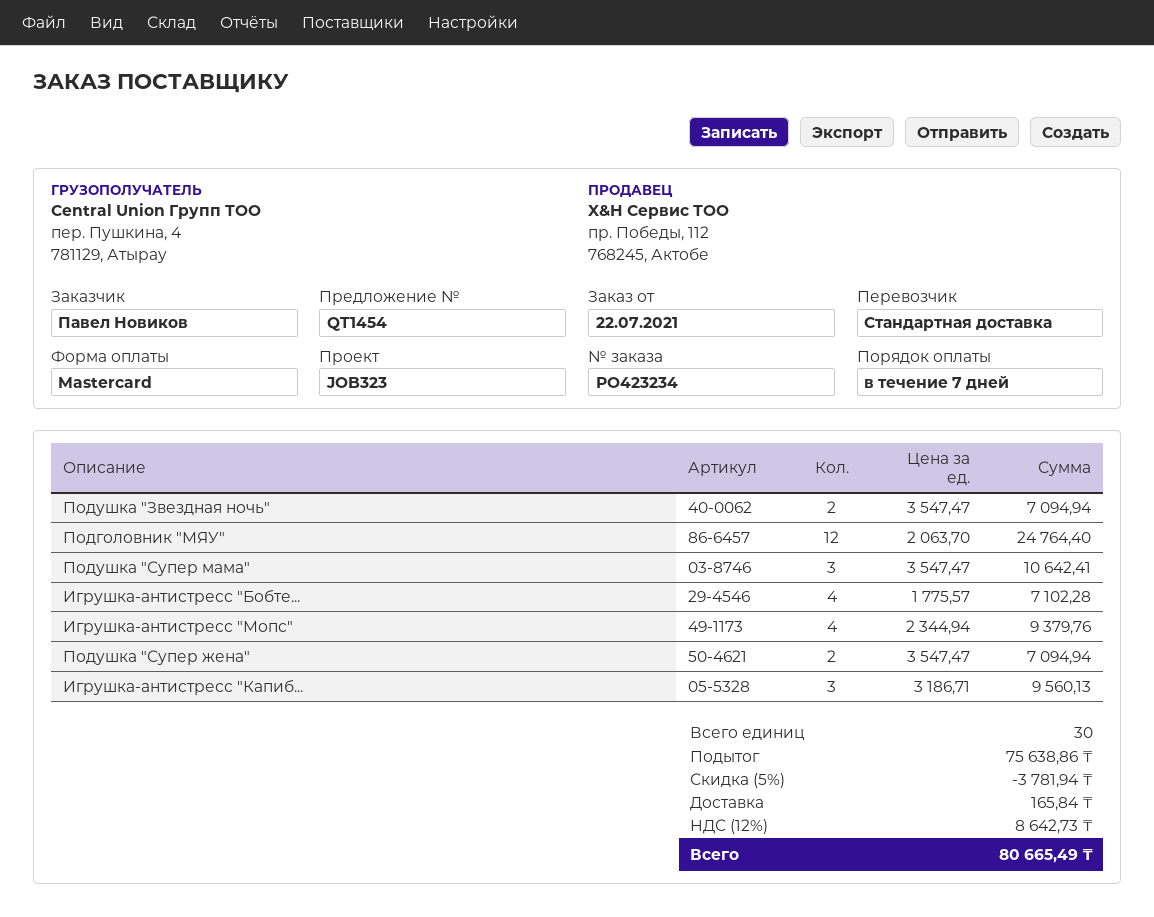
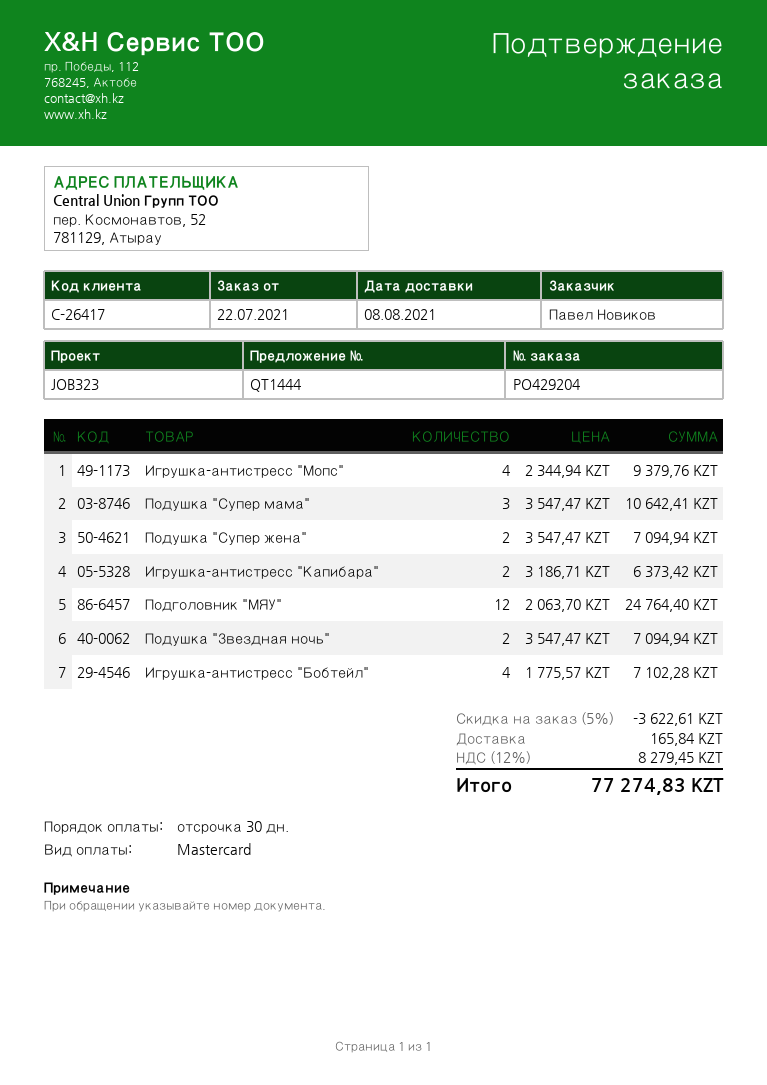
quote number: QT1454 -> QT1444
order number: PO423234 -> PO429204
payment terms: 7 days -> 30 days
Игрушка-антистресс "Капиб...: 3 x 3186.71 = 9560.13 -> 2 x 3186.71 = 6373.42
discount: 5% = 3781.94 -> 5% = 3622.61
tax: 12% = 8642.73 -> 12% = 8279.45
total: 80665.49 -> 77274.83

